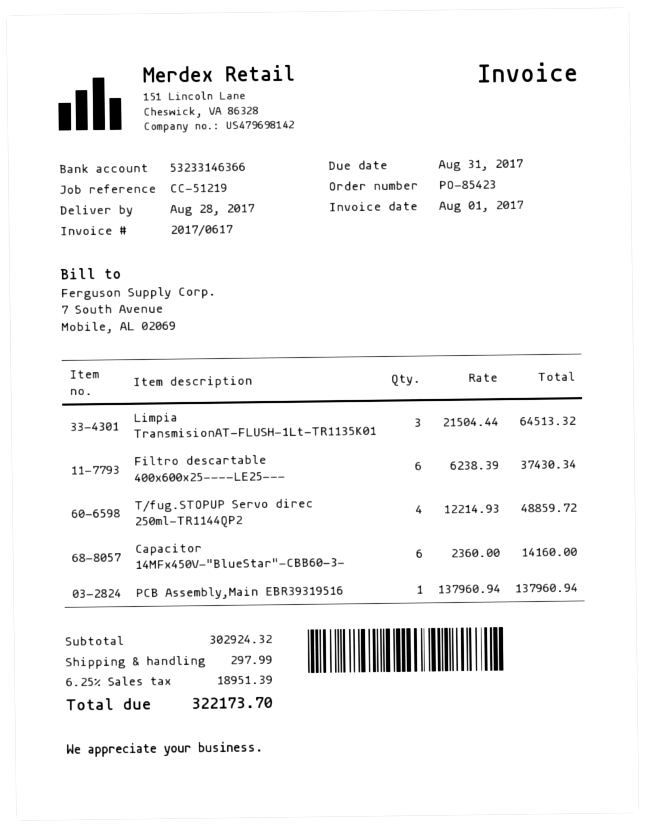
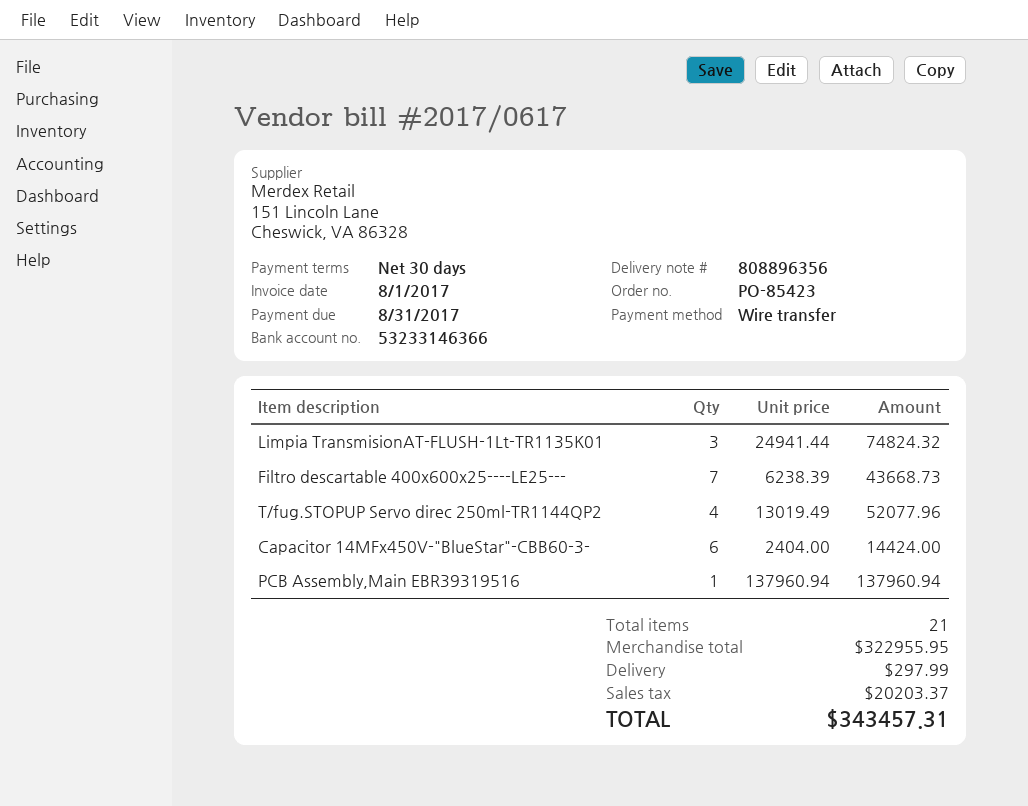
Limpia TransmisionAT-FLUSH-1Lt-TR1135K01: 3 x 21504.44 = 64513.32 -> 3 x 24941.44 = 74824.32
Filtro descartable 400x600x25----LE25---: 6 x 6238.39 = 37430.34 -> 7 x 6238.39 = 43668.73
T/fug.STOPUP Servo direc 250ml-TR1144QP2: 4 x 12214.93 = 48859.72 -> 4 x 13019.49 = 52077.96
Capacitor 14MFx450V-"BlueStar"-CBB60-3-: 6 x 2360.00 = 14160.00 -> 6 x 2404.00 = 14424.00
subtotal: 302924.32 -> 322955.95
tax: 18951.39 -> 20203.37
total: 322173.70 -> 343457.31

